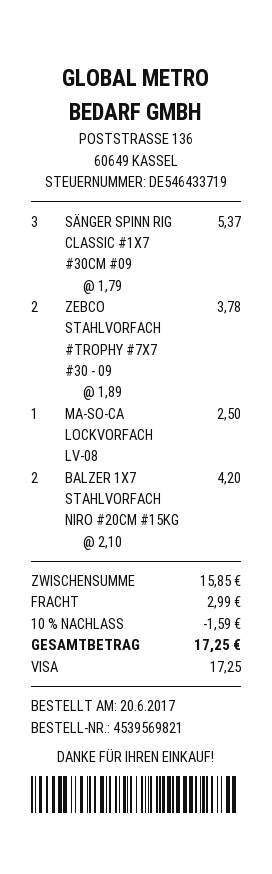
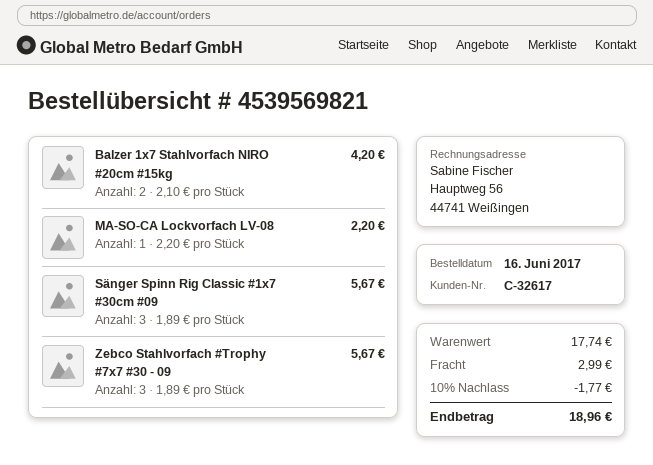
order date: 2017-06-20 -> 2017-06-16
SÄNGER SPINN RIG CLASSIC #1X7 #30CM #09: 3 x 1.79 = 5.37 -> 3 x 1.89 = 5.67
ZEBCO STAHLVORFACH #TROPHY #7X7 #30 - 09: 2 x 1.89 = 3.78 -> 3 x 1.89 = 5.67
MA-SO-CA LOCKVORFACH LV-08: 1 x 2.50 = 2.50 -> 1 x 2.20 = 2.20
subtotal: 15.85 -> 17.74
discount: 10% = 1.59 -> 10% = 1.77
total: 17.25 -> 18.96

